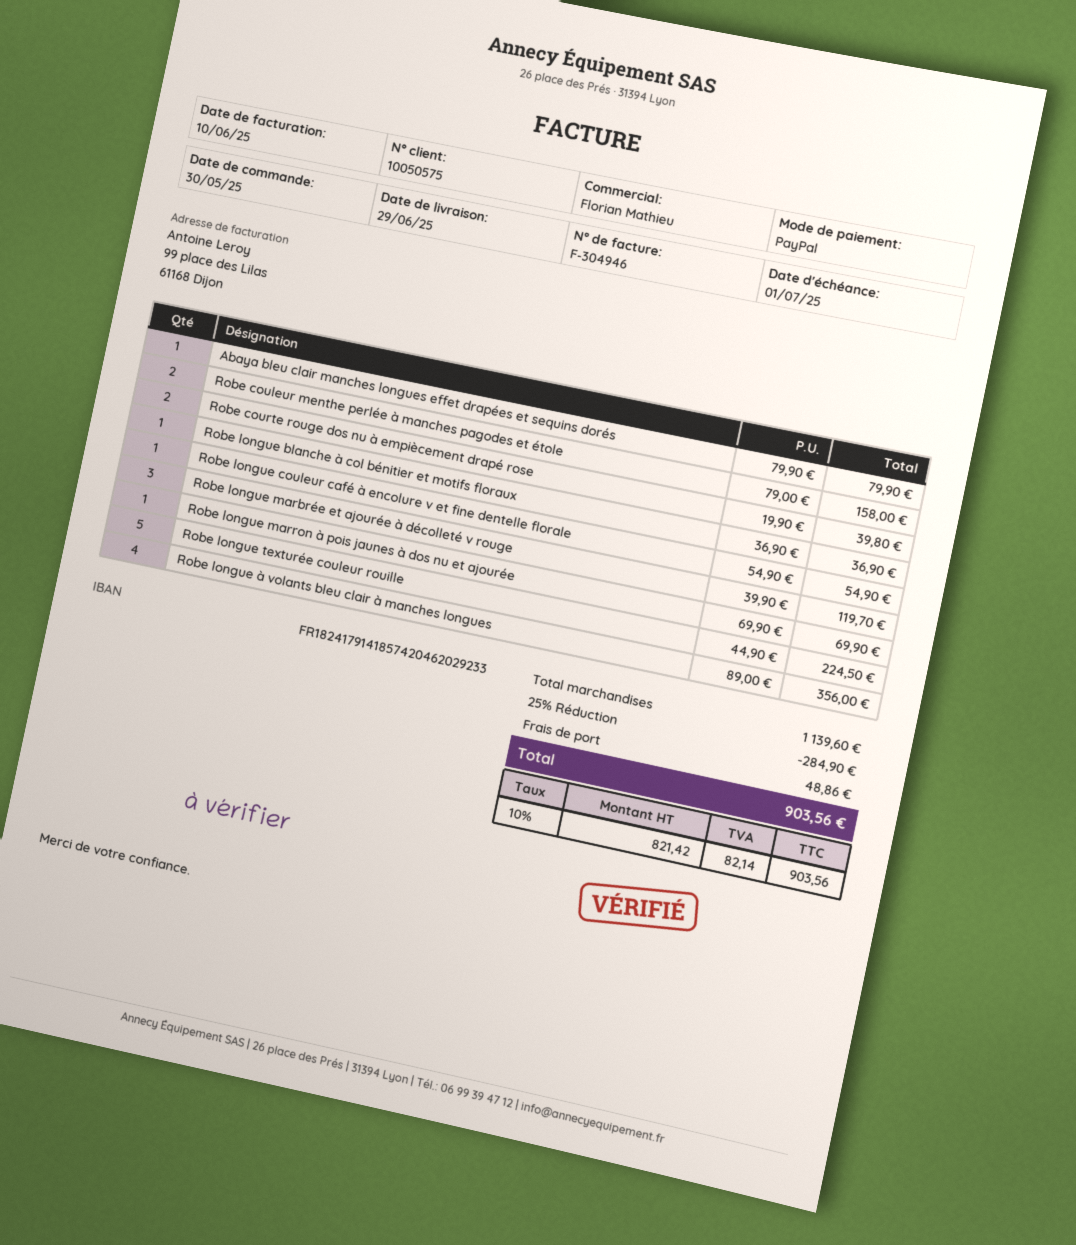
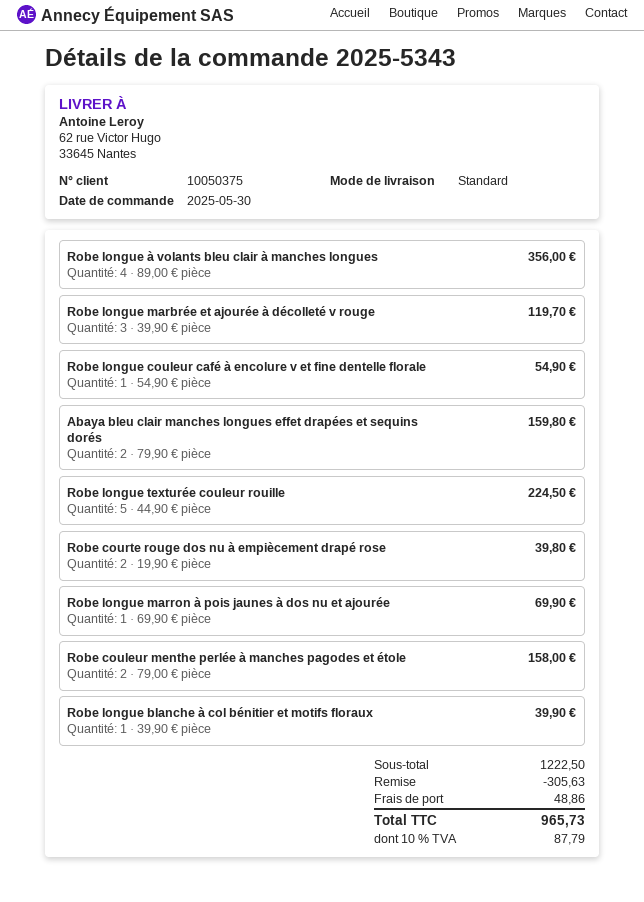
customer number: 10050575 -> 10050375
Abaya bleu clair manches longues effet drapées et sequins dorés: 1 x 79.90 = 79.90 -> 2 x 79.90 = 159.80
Robe longue blanche à col bénitier et motifs floraux: 1 x 36.90 = 36.90 -> 1 x 39.90 = 39.90
subtotal: 1139.60 -> 1222.50
discount: 284.90 -> 305.63
tax: 10% = 82.14 -> 10% = 87.79
total: 903.56 -> 965.73

